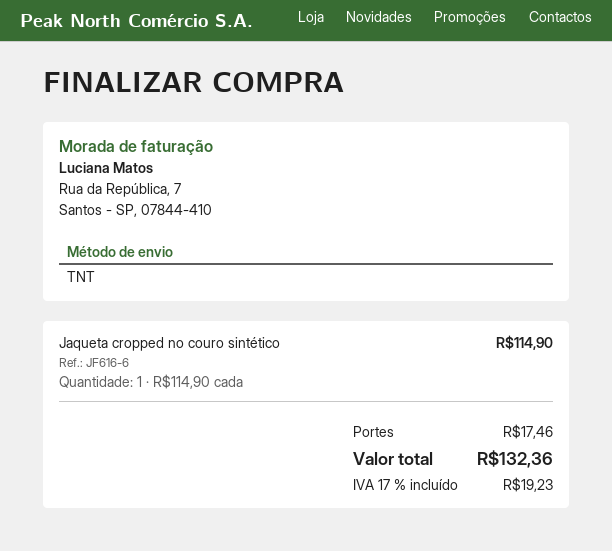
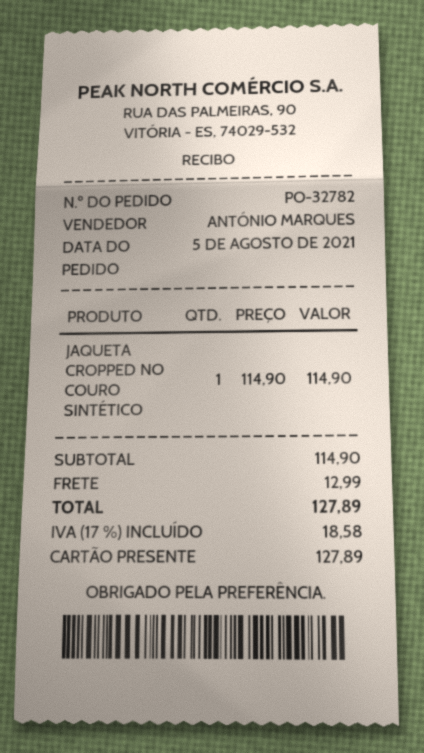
shipping: 17.46 -> 12.99
tax: 17% = 19.23 -> 17% = 18.58
total: 132.36 -> 127.89

